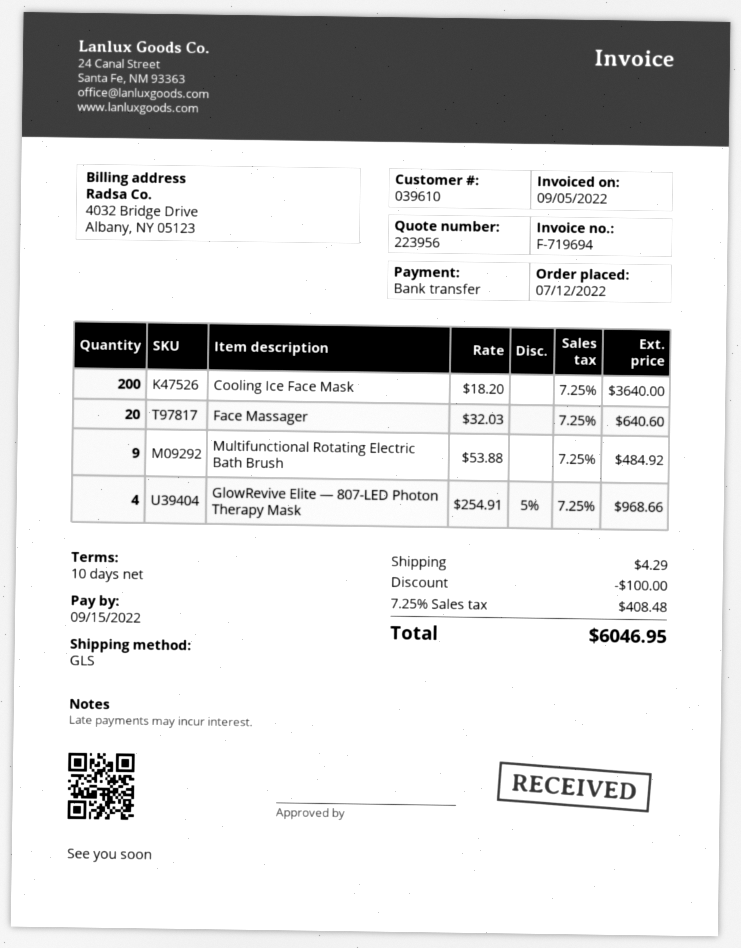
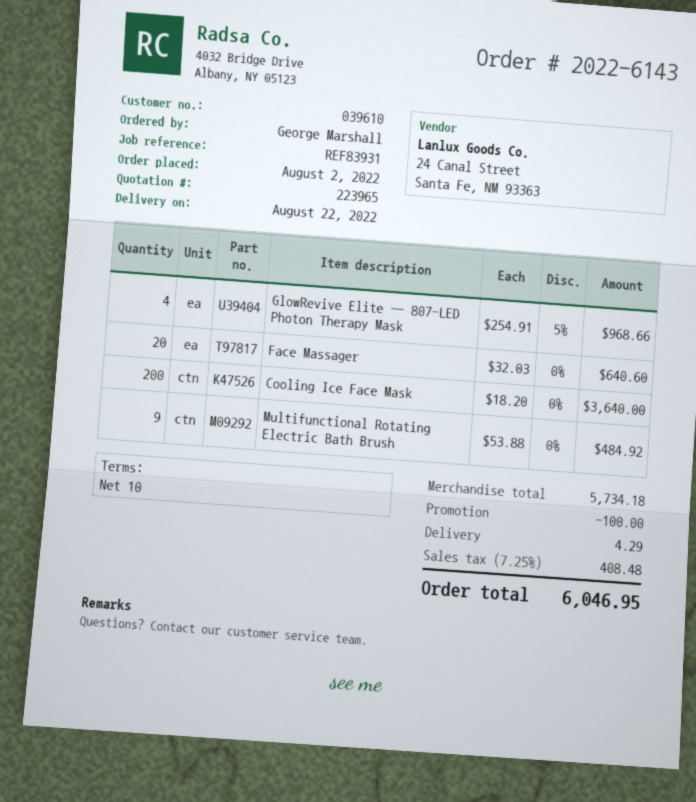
quote number: 223956 -> 223965
order date: 2022-07-12 -> 2022-08-02

